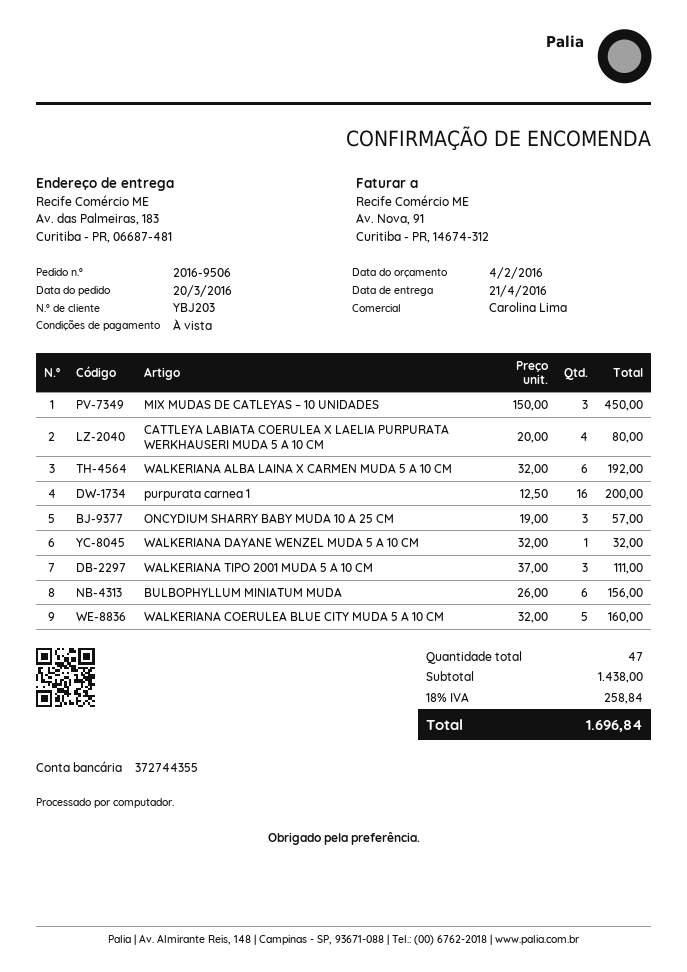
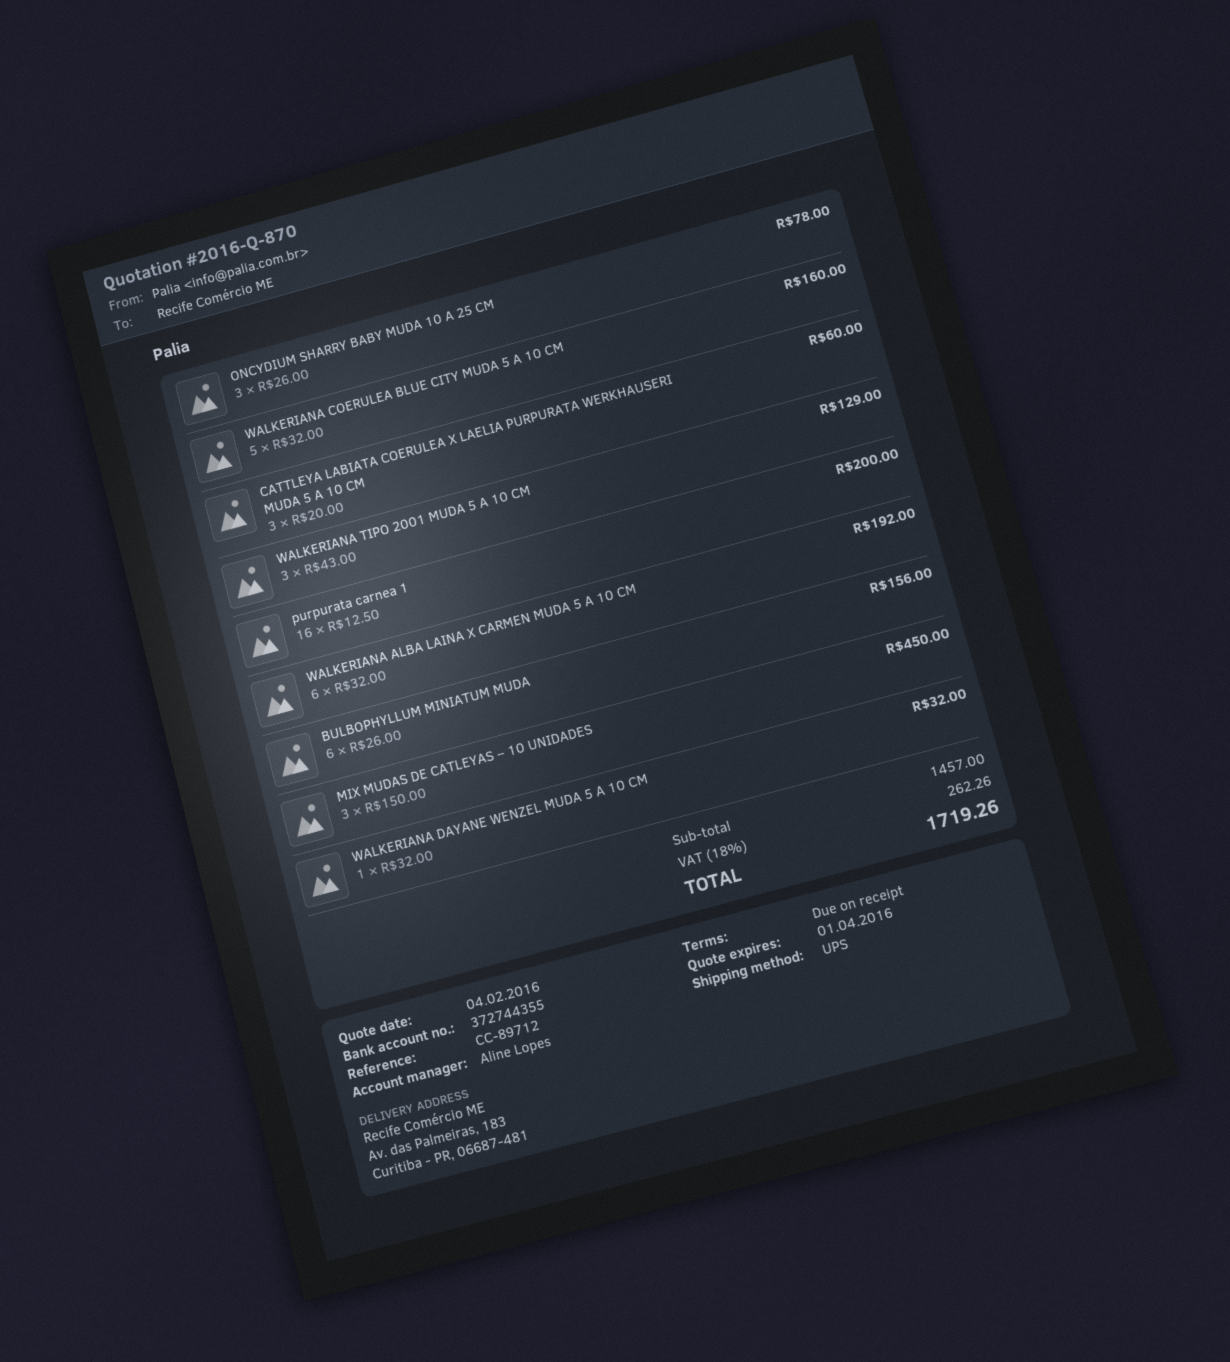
sales rep: Carolina Lima -> Aline Lopes
CATTLEYA LABIATA COERULEA X LAELIA PURPURATA WERKHAUSERI MUDA 5 A 10 CM: 4 x 20.00 = 80.00 -> 3 x 20.00 = 60.00
ONCYDIUM SHARRY BABY MUDA 10 A 25 CM: 3 x 19.00 = 57.00 -> 3 x 26.00 = 78.00
WALKERIANA TIPO 2001 MUDA 5 A 10 CM: 3 x 37.00 = 111.00 -> 3 x 43.00 = 129.00
subtotal: 1438.00 -> 1457.00
tax: 18% = 258.84 -> 18% = 262.26
total: 1696.84 -> 1719.26

